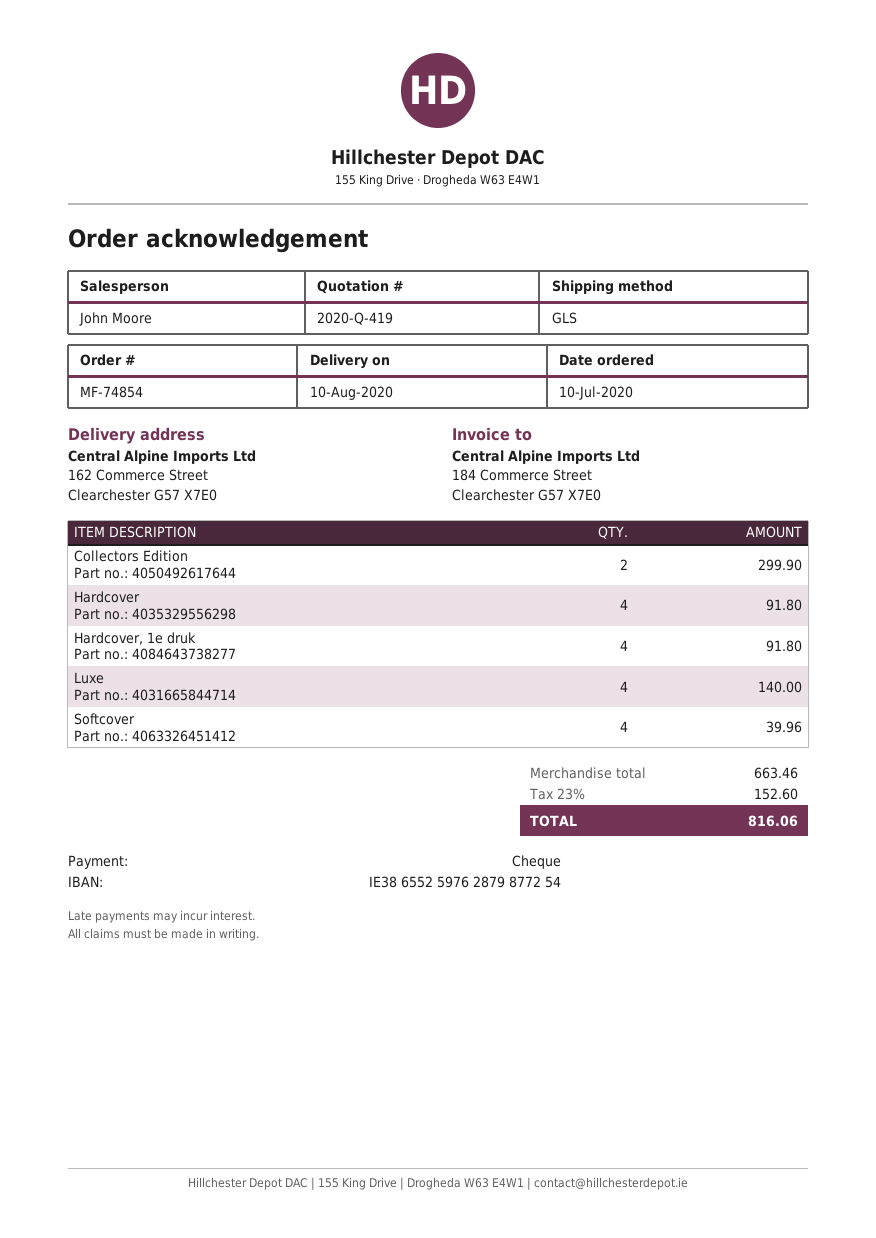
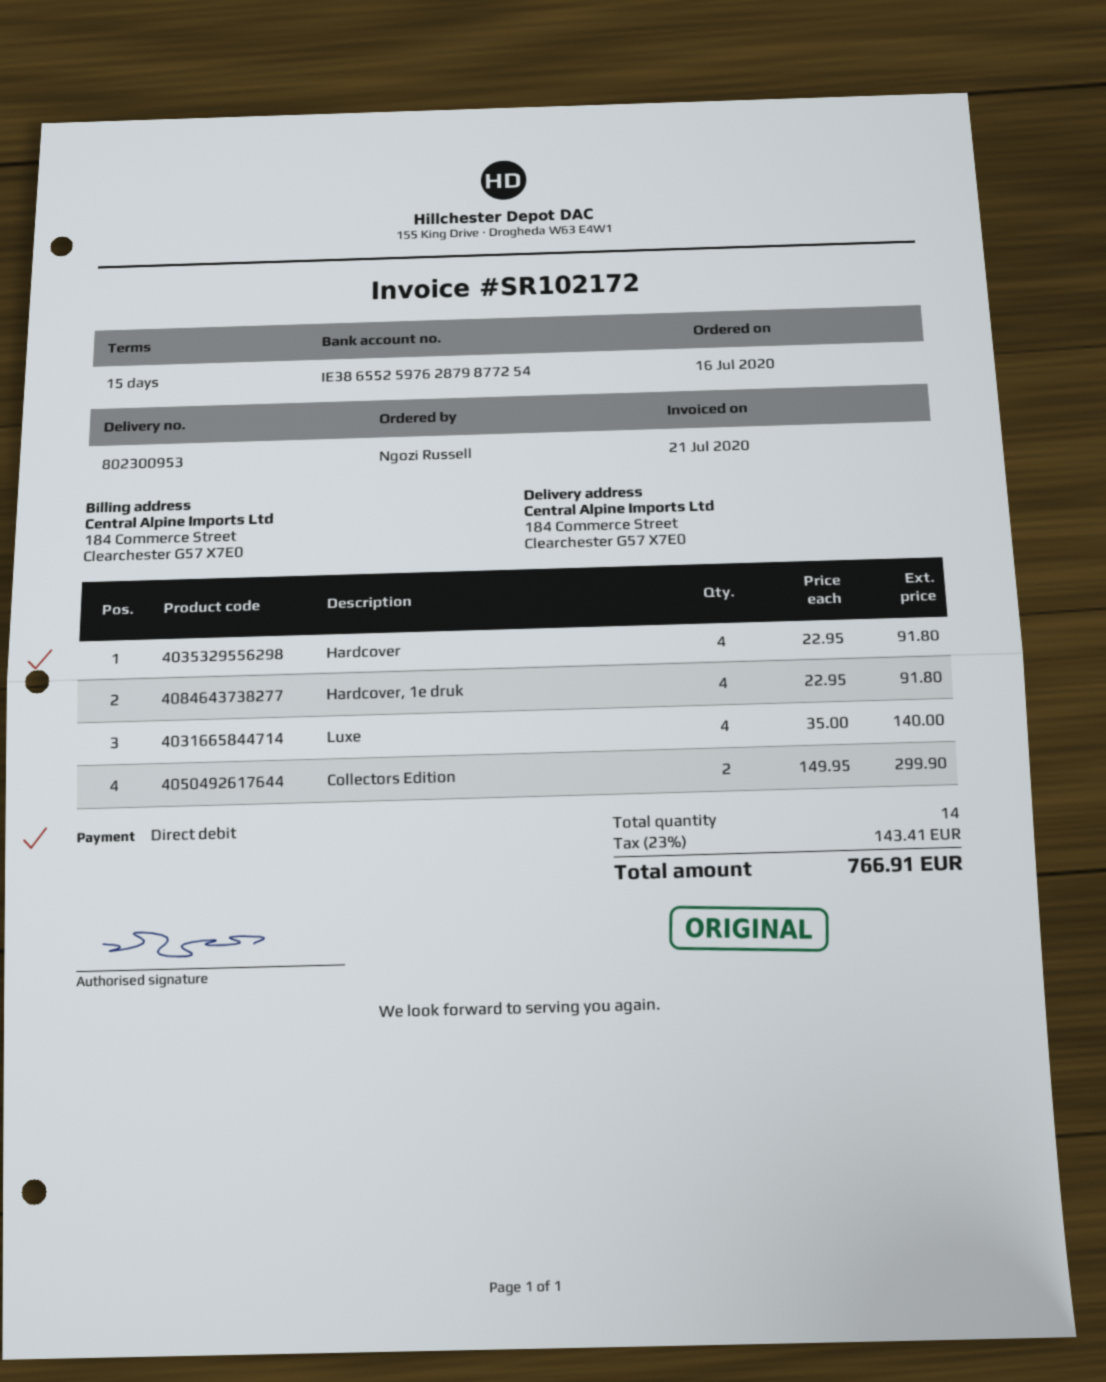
order date: 2020-07-10 -> 2020-07-16
payment method: cheque -> direct debit
ship to: 162 Commerce Street, Clearchester G57 X7E0 -> 184 Commerce Street, Clearchester G57 X7E0
Softcover: 4 for 39.96 -> none
tax: 23% = 152.60 -> 23% = 143.41
total: 816.06 -> 766.91

